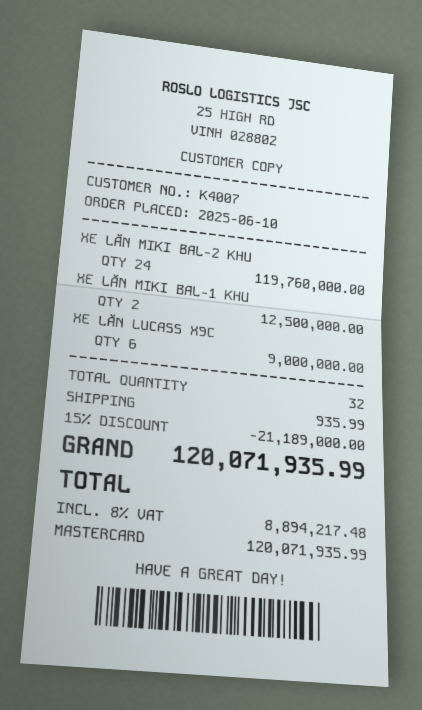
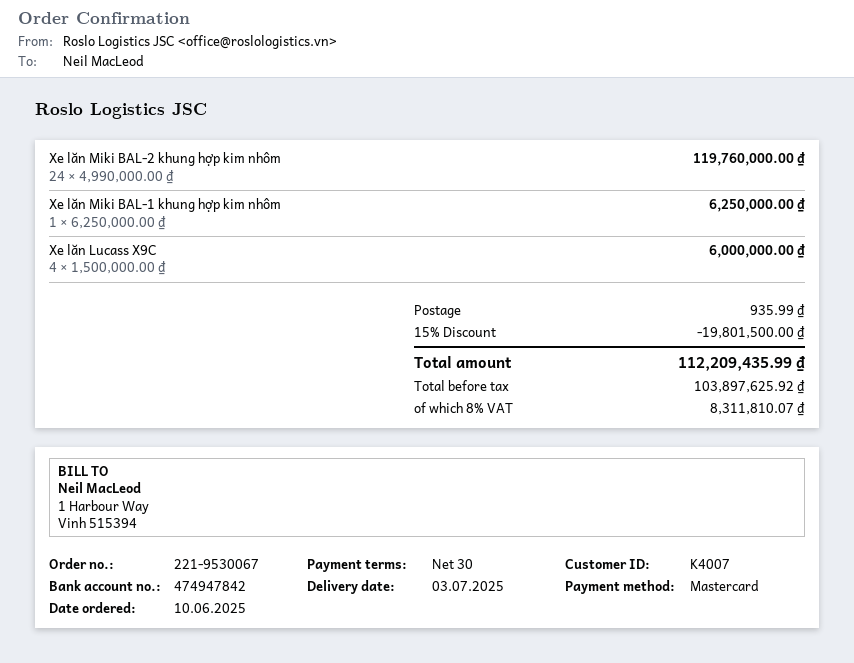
XE LĂN MIKI BAL-1 KHU: 2 for 12500000.00 -> 1 for 6250000.00
XE LĂN LUCASS X9C: 6 for 9000000.00 -> 4 for 6000000.00
discount: 15% = 21189000.00 -> 15% = 19801500.00
tax: 8% = 8894217.48 -> 8% = 8311810.07
total: 120071935.99 -> 112209435.99

